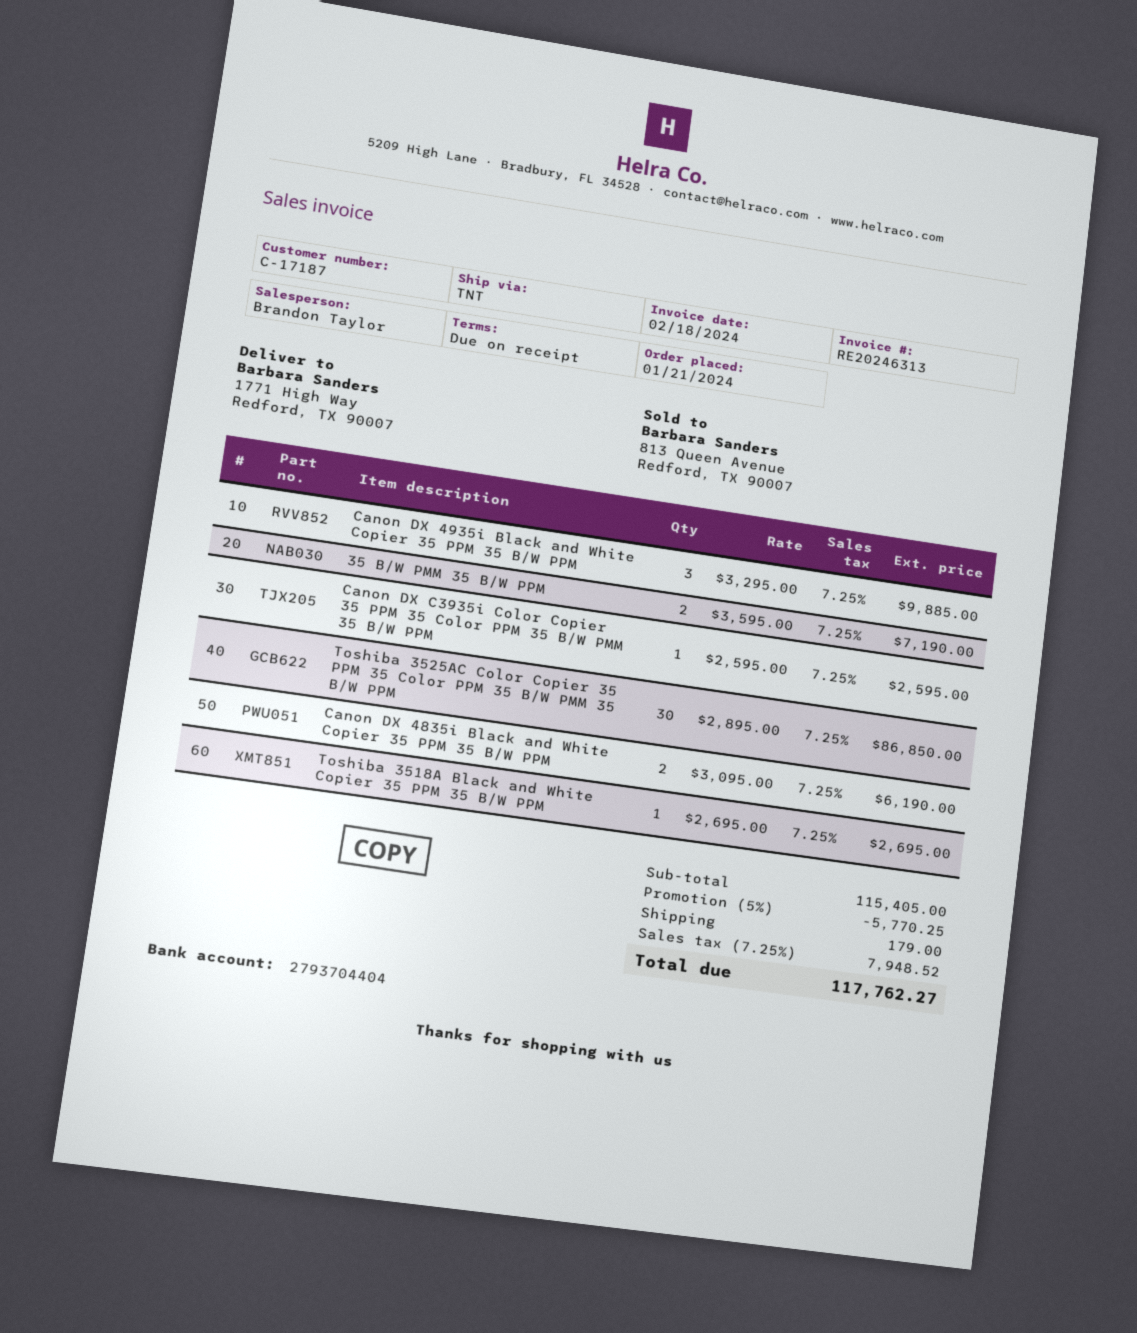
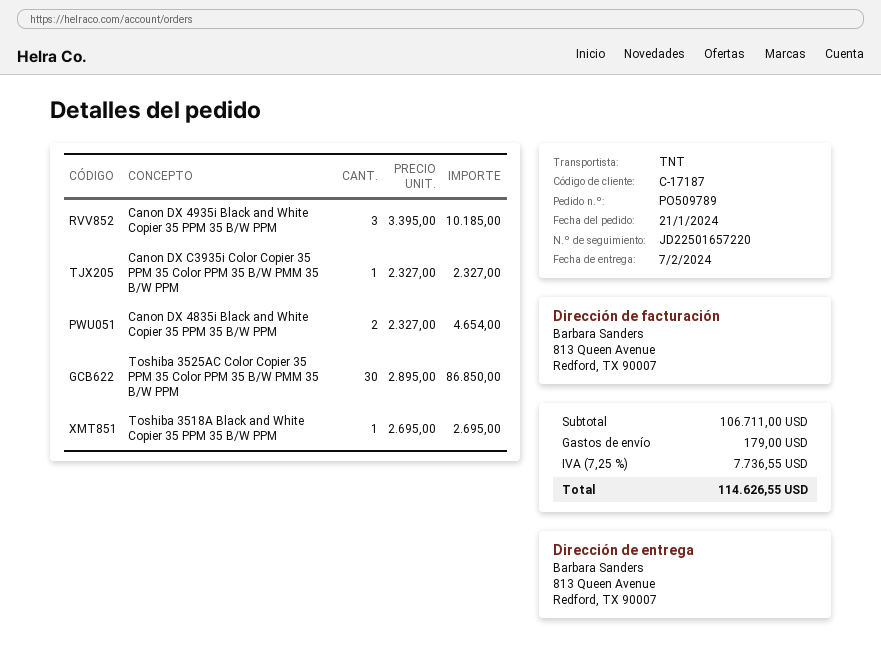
ship to: 1771 High Way, Redford, TX 90007 -> 813 Queen Avenue, Redford, TX 90007
Canon DX 4935i Black and White Copier 35 PPM 35 B/W PPM: 3 x 3295.00 = 9885.00 -> 3 x 3395.00 = 10185.00
35 B/W PMM 35 B/W PPM: 2 x 3595.00 = 7190.00 -> none
Canon DX C3935i Color Copier 35 PPM 35 Color PPM 35 B/W PMM 35 B/W PPM: 1 x 2595.00 = 2595.00 -> 1 x 2327.00 = 2327.00
Canon DX 4835i Black and White Copier 35 PPM 35 B/W PPM: 2 x 3095.00 = 6190.00 -> 2 x 2327.00 = 4654.00
subtotal: 115405.00 -> 106711.00
discount: 5% = 5770.25 -> none
tax: 7.25% = 7948.52 -> 7.25% = 7736.55
total: 117762.27 -> 114626.55

